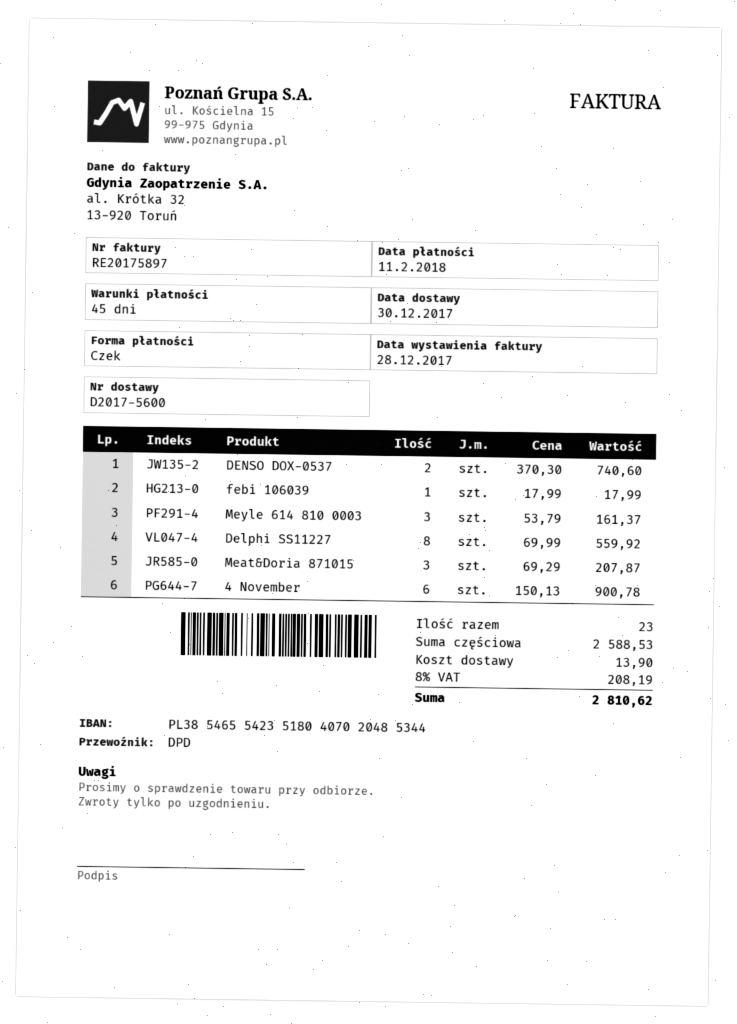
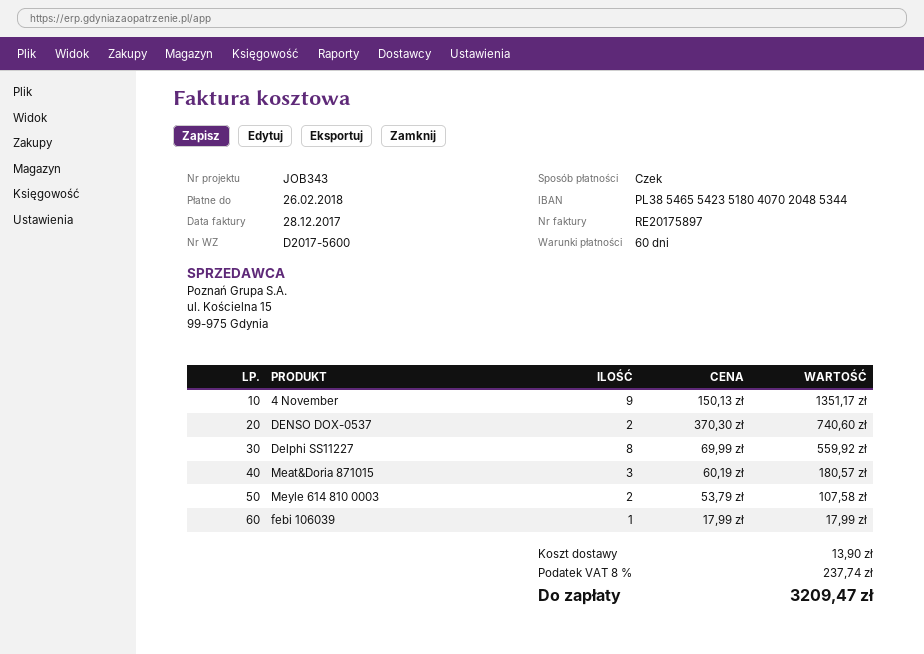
payment terms: 45 days -> 60 days
due date: 2018-02-11 -> 2018-02-26
Meyle 614 810 0003: 3 x 53.79 = 161.37 -> 2 x 53.79 = 107.58
Meat&Doria 871015: 3 x 69.29 = 207.87 -> 3 x 60.19 = 180.57
4 November: 6 x 150.13 = 900.78 -> 9 x 150.13 = 1351.17
tax: 8% = 208.19 -> 8% = 237.74
total: 2810.62 -> 3209.47

